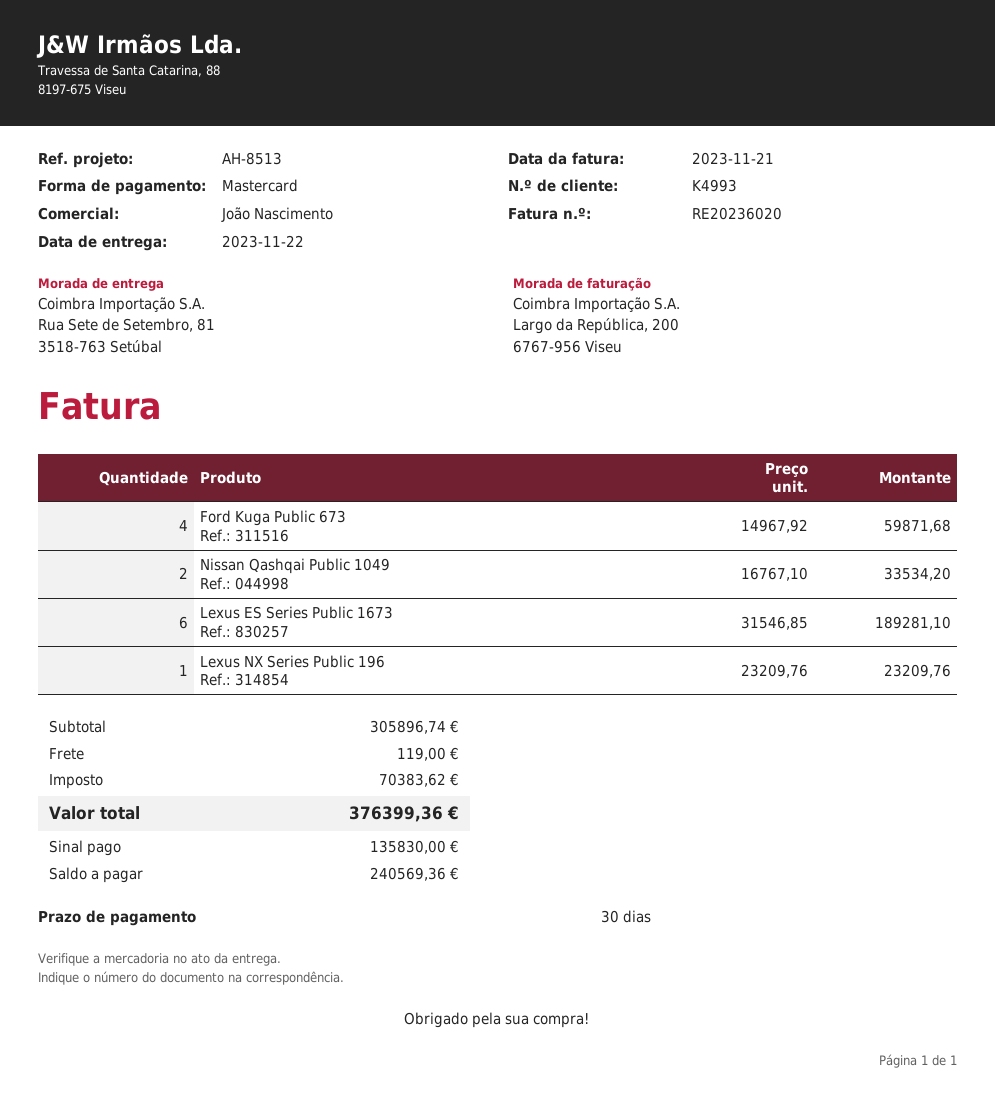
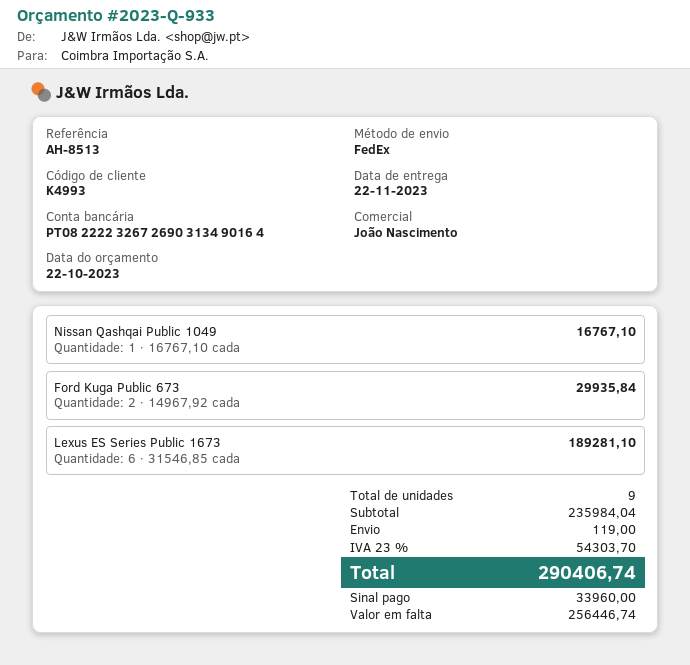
Ford Kuga Public 673: 4 x 14967.92 = 59871.68 -> 2 x 14967.92 = 29935.84
Nissan Qashqai Public 1049: 2 x 16767.10 = 33534.20 -> 1 x 16767.10 = 16767.10
Lexus NX Series Public 196: 1 x 23209.76 = 23209.76 -> none
subtotal: 305896.74 -> 235984.04
tax: 70383.62 -> 54303.70
total: 376399.36 -> 290406.74
deposit: 135830.00 -> 33960.00
balance: 240569.36 -> 256446.74

